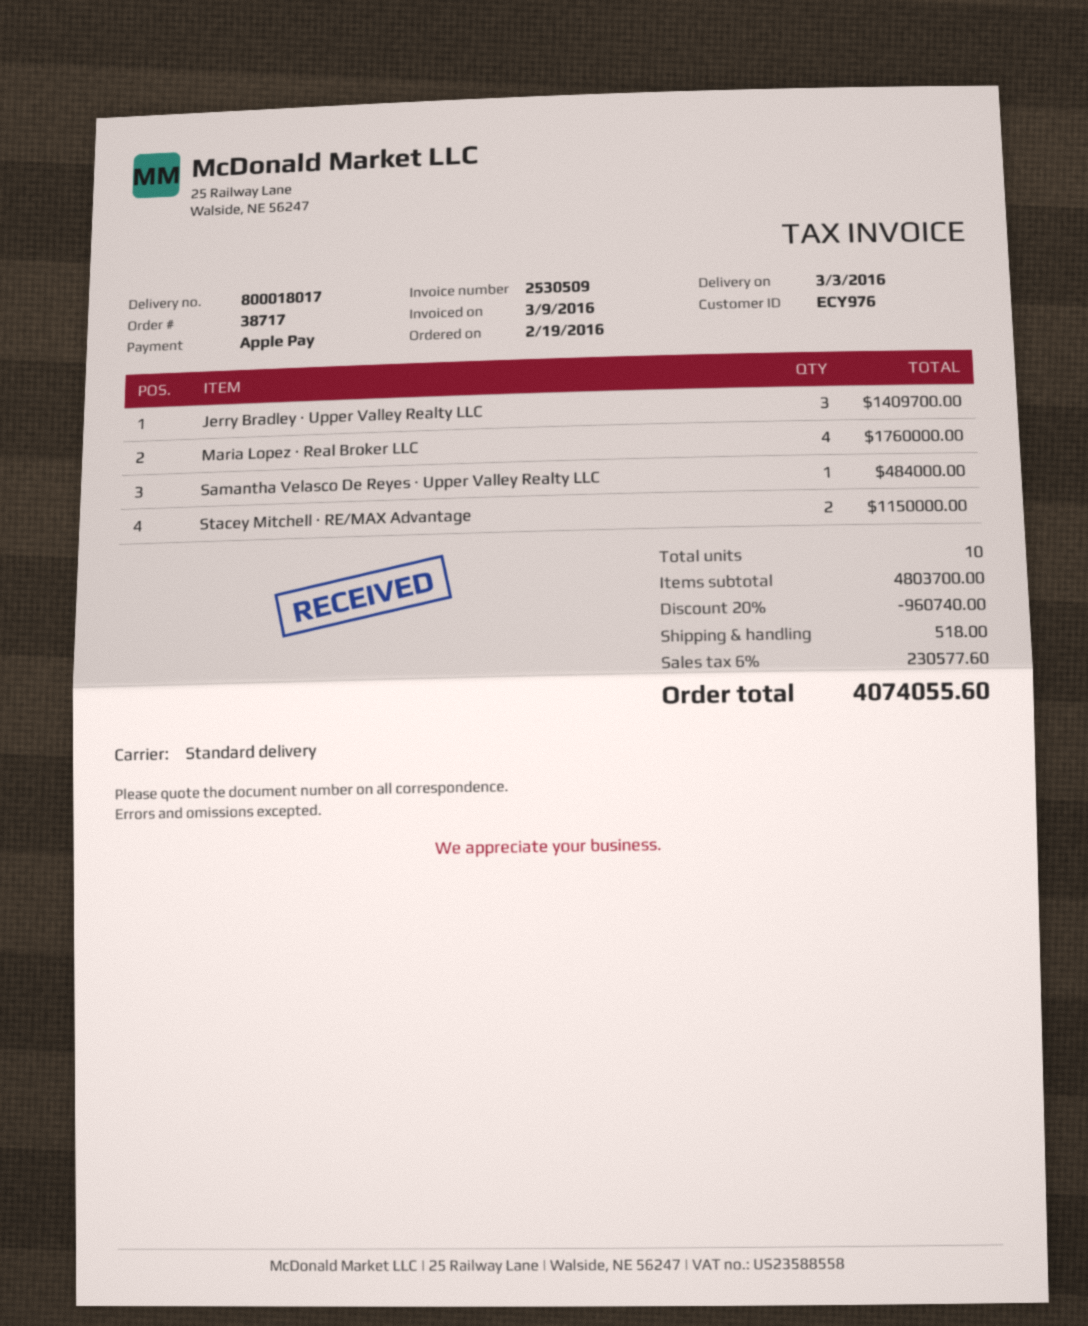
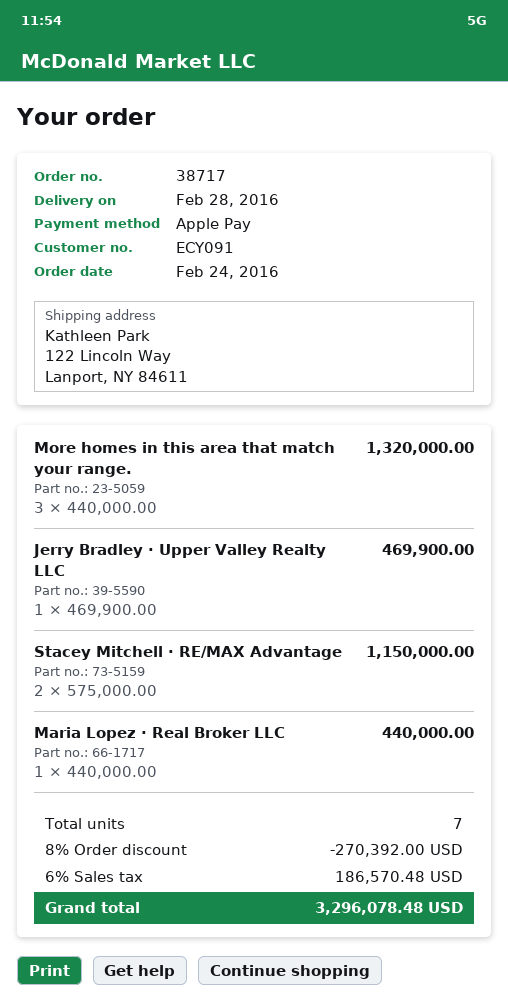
order date: 2016-02-19 -> 2016-02-24
delivery date: 2016-03-03 -> 2016-02-28
customer number: ECY976 -> ECY091
Jerry Bradley · Upper Valley Realty LLC: 3 for 1409700.00 -> 1 for 469900.00
Maria Lopez · Real Broker LLC: 4 for 1760000.00 -> 1 for 440000.00
Samantha Velasco De Reyes · Upper Valley Realty LLC: 1 for 484000.00 -> none
More homes in this area that match your range.: none -> 3 for 1320000.00
total quantity: 10 -> 7
discount: 20% = 960740.00 -> 8% = 270392.00
shipping: 518.00 -> none
tax: 6% = 230577.60 -> 6% = 186570.48
total: 4074055.60 -> 3296078.48

